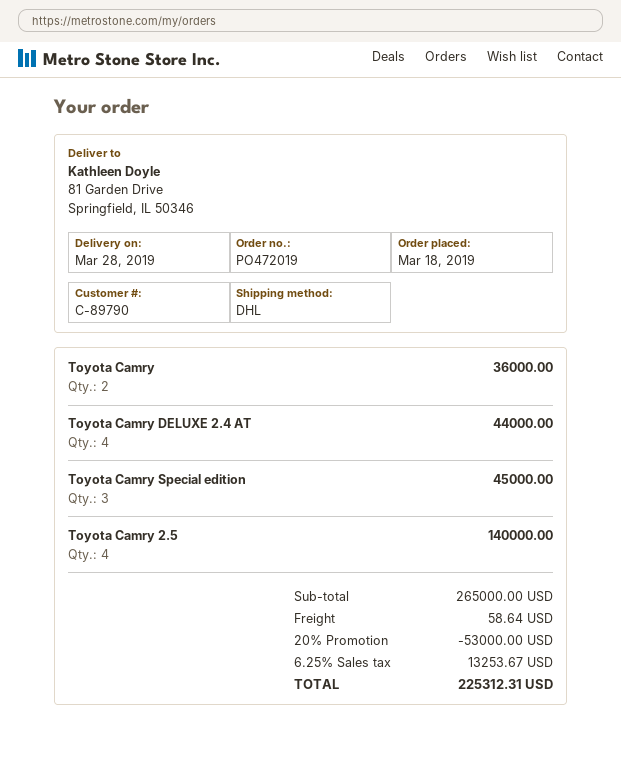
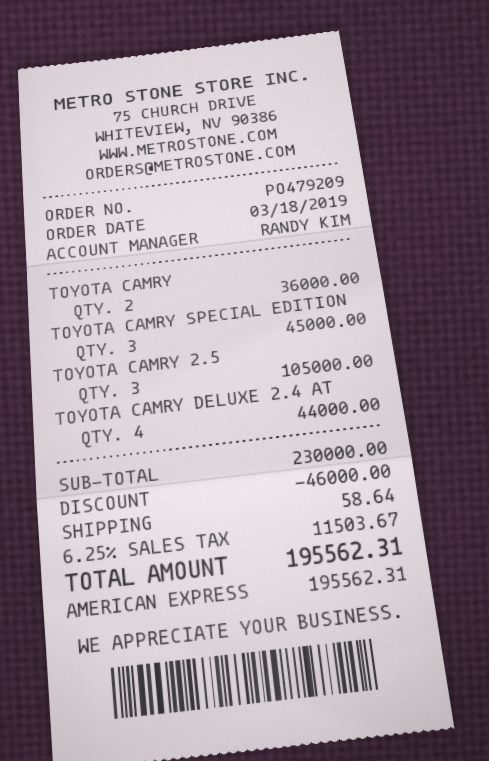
order number: PO472019 -> PO479209
Toyota Camry 2.5: 4 for 140000.00 -> 3 for 105000.00
subtotal: 265000.00 -> 230000.00
discount: 53000.00 -> 46000.00
tax: 6.25% = 13253.67 -> 6.25% = 11503.67
total: 225312.31 -> 195562.31

